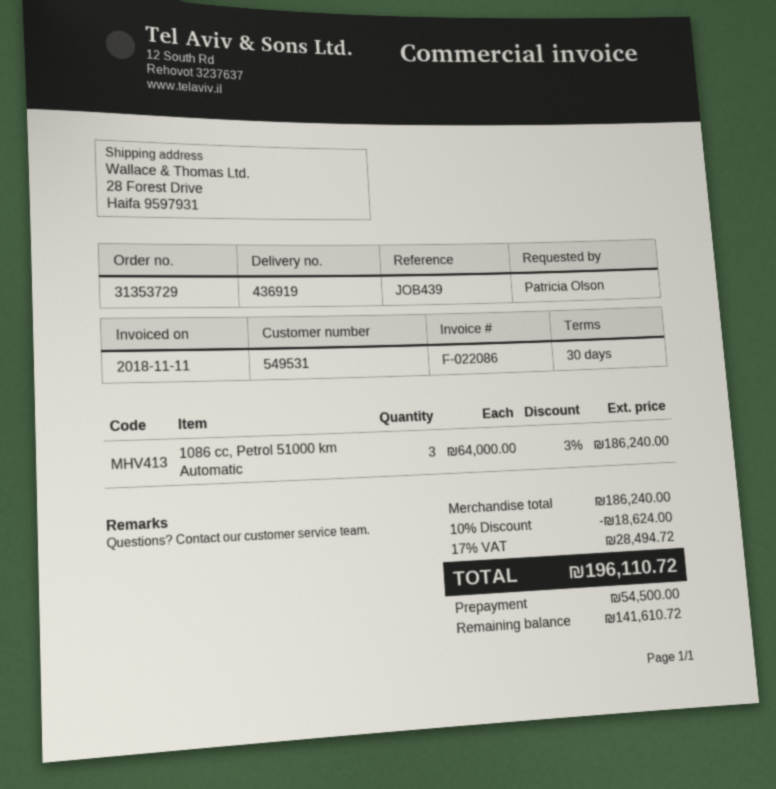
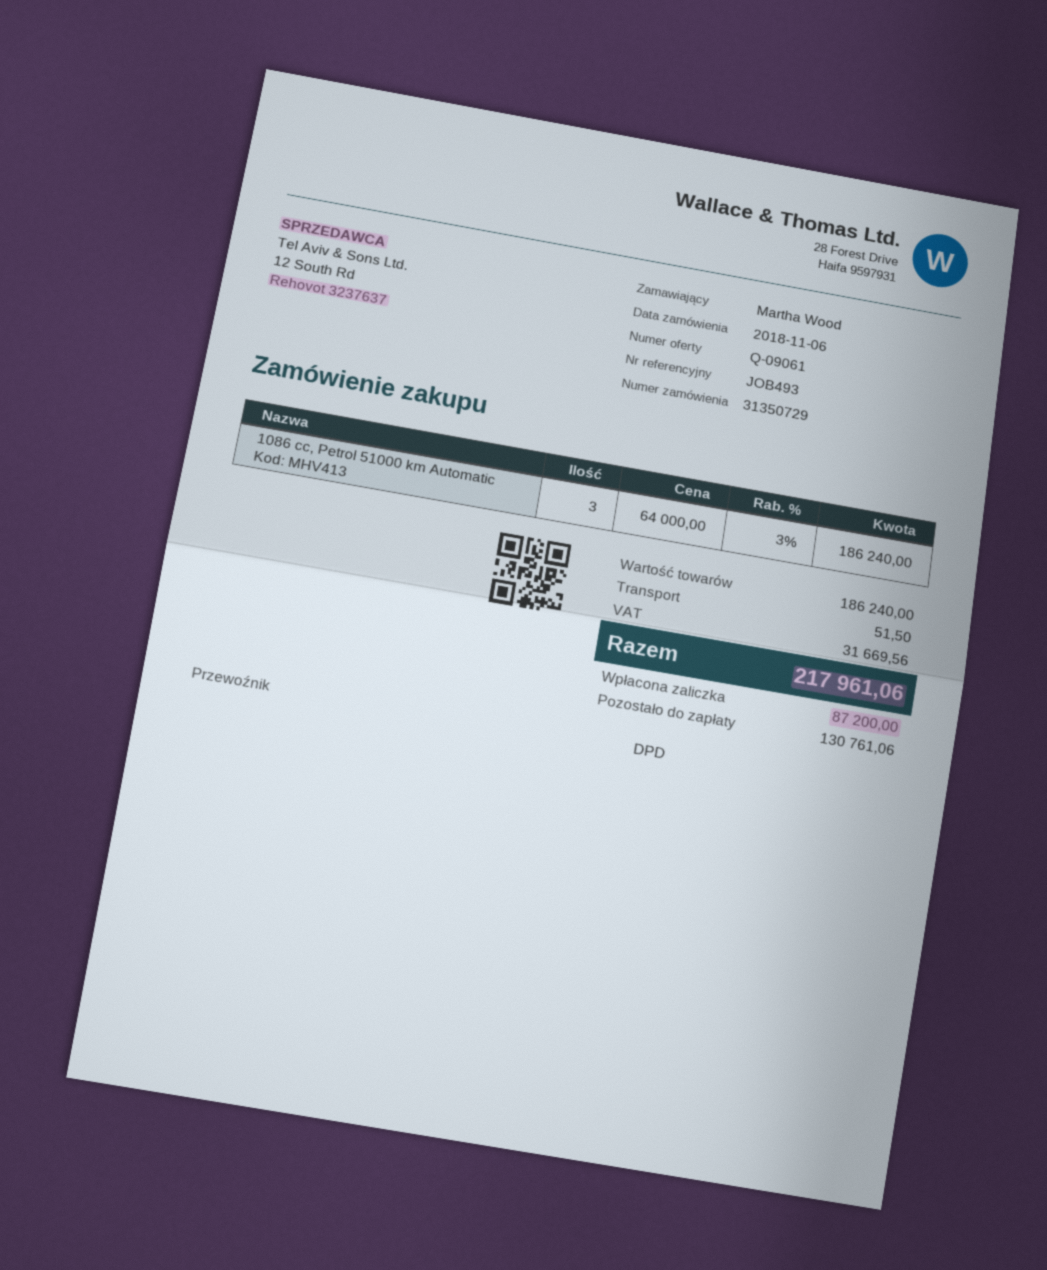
order number: 31353729 -> 31350729
reference: JOB439 -> JOB493
ordered by: Patricia Olson -> Martha Wood
discount: 10% = 18624.00 -> none
shipping: none -> 51.50
tax: 28494.72 -> 31669.56
total: 196110.72 -> 217961.06
deposit: 54500.00 -> 87200.00
balance: 141610.72 -> 130761.06

